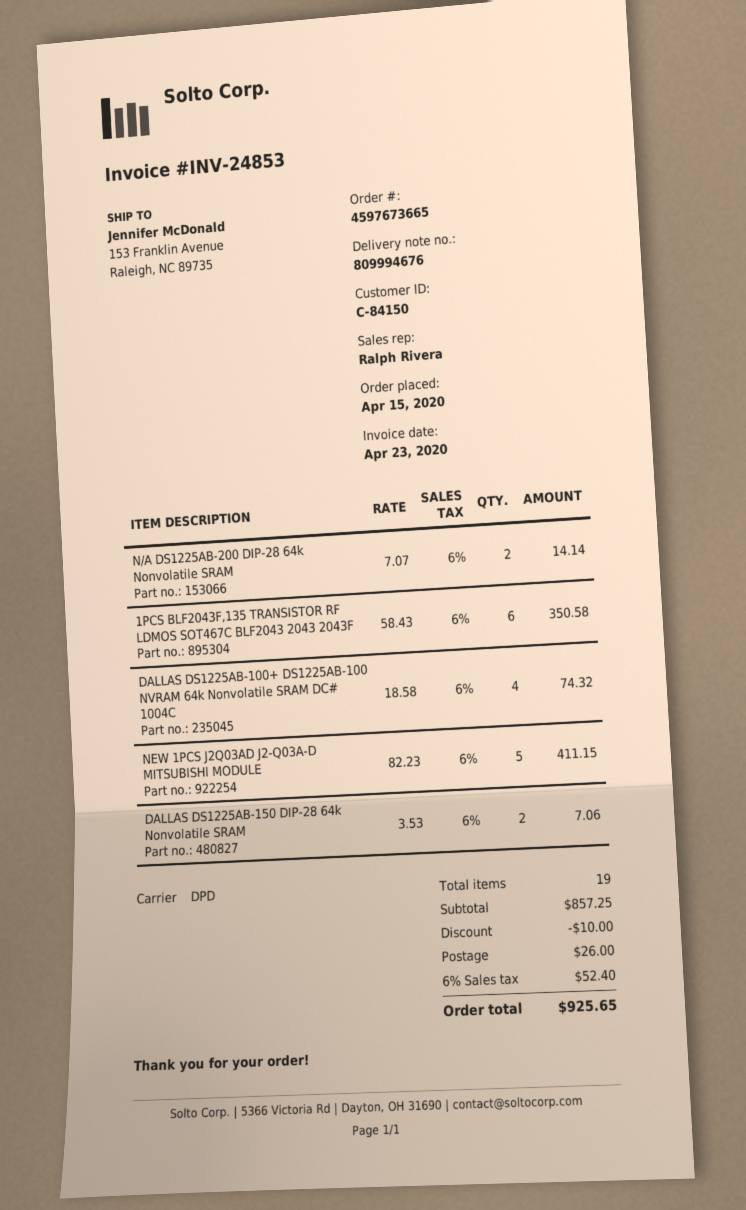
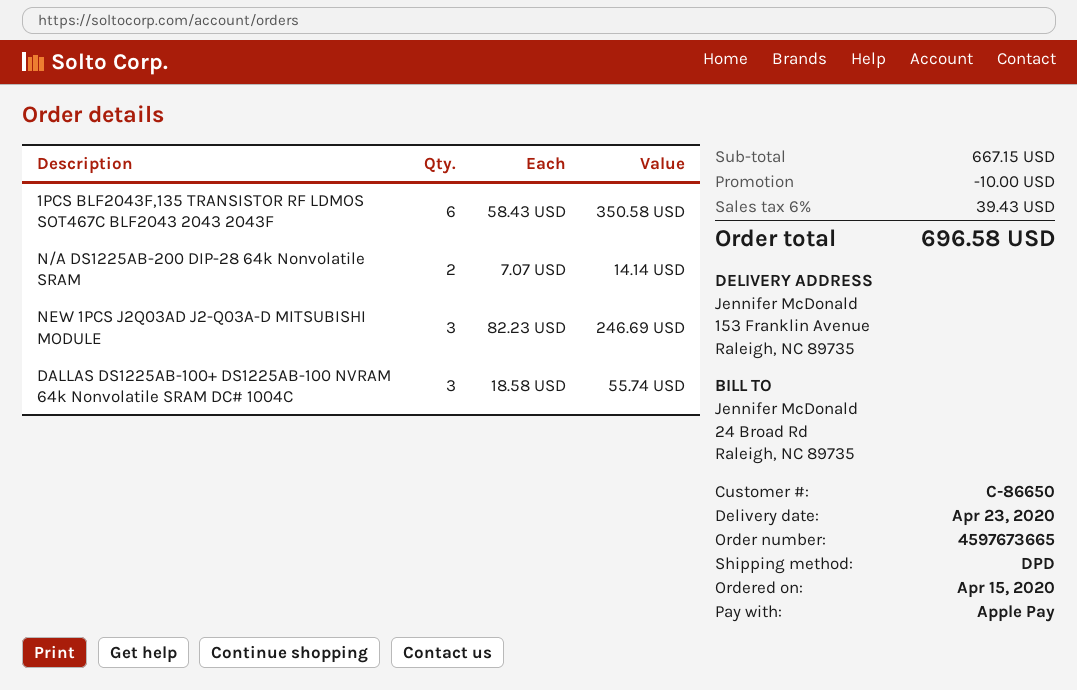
customer number: C-84150 -> C-86650
DALLAS DS1225AB-100+ DS1225AB-100 NVRAM 64k Nonvolatile SRAM DC# 1004C: 4 x 18.58 = 74.32 -> 3 x 18.58 = 55.74
NEW 1PCS J2Q03AD J2-Q03A-D MITSUBISHI MODULE: 5 x 82.23 = 411.15 -> 3 x 82.23 = 246.69
DALLAS DS1225AB-150 DIP-28 64k Nonvolatile SRAM: 2 x 3.53 = 7.06 -> none
subtotal: 857.25 -> 667.15
shipping: 26.00 -> none
tax: 6% = 52.40 -> 6% = 39.43
total: 925.65 -> 696.58

